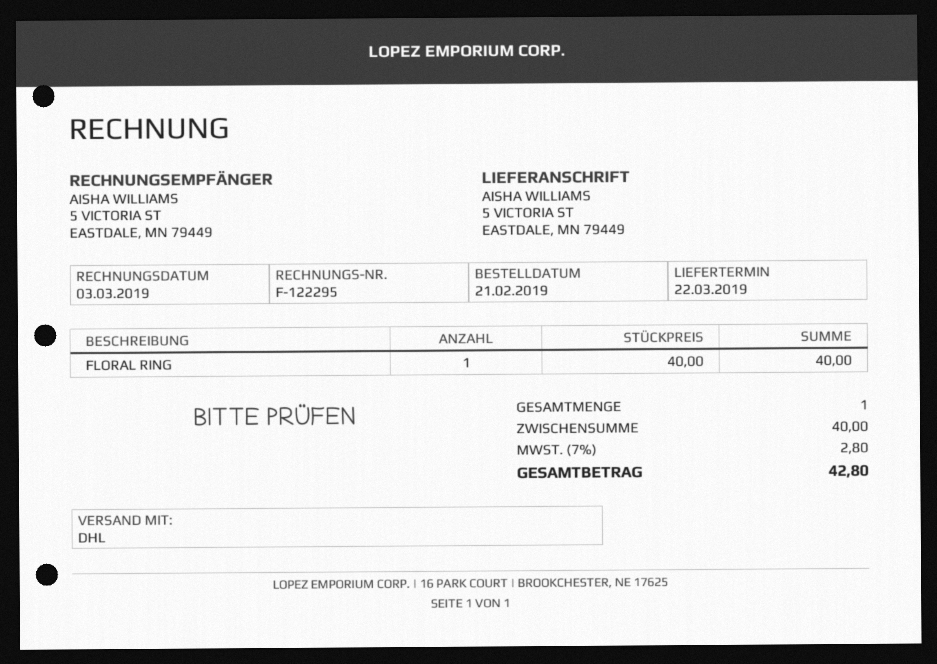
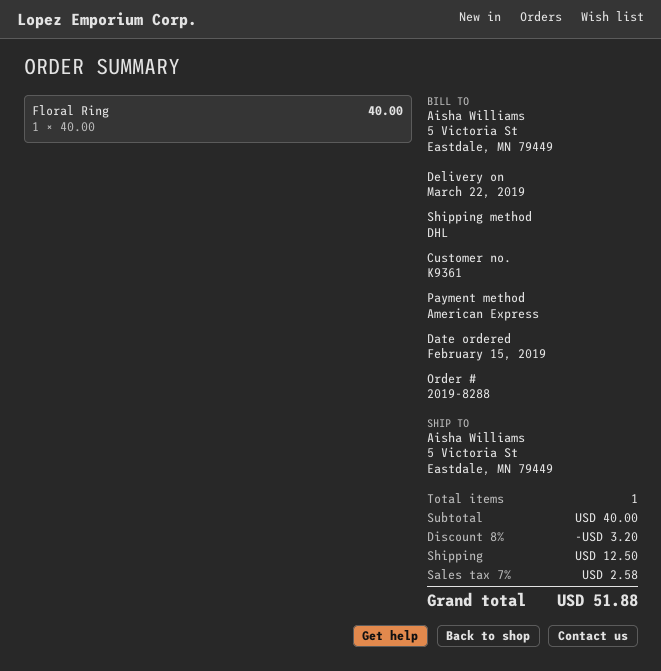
order date: 2019-02-21 -> 2019-02-15
discount: none -> 8% = 3.20
shipping: none -> 12.50
tax: 7% = 2.80 -> 7% = 2.58
total: 42.80 -> 51.88

